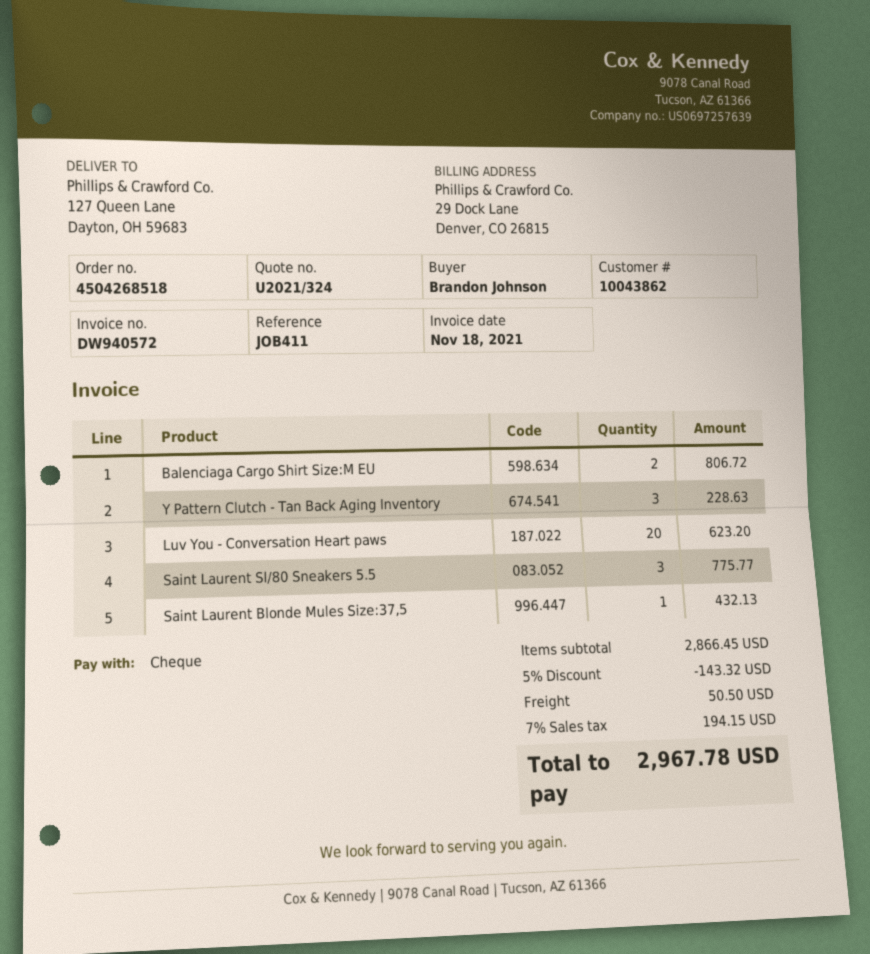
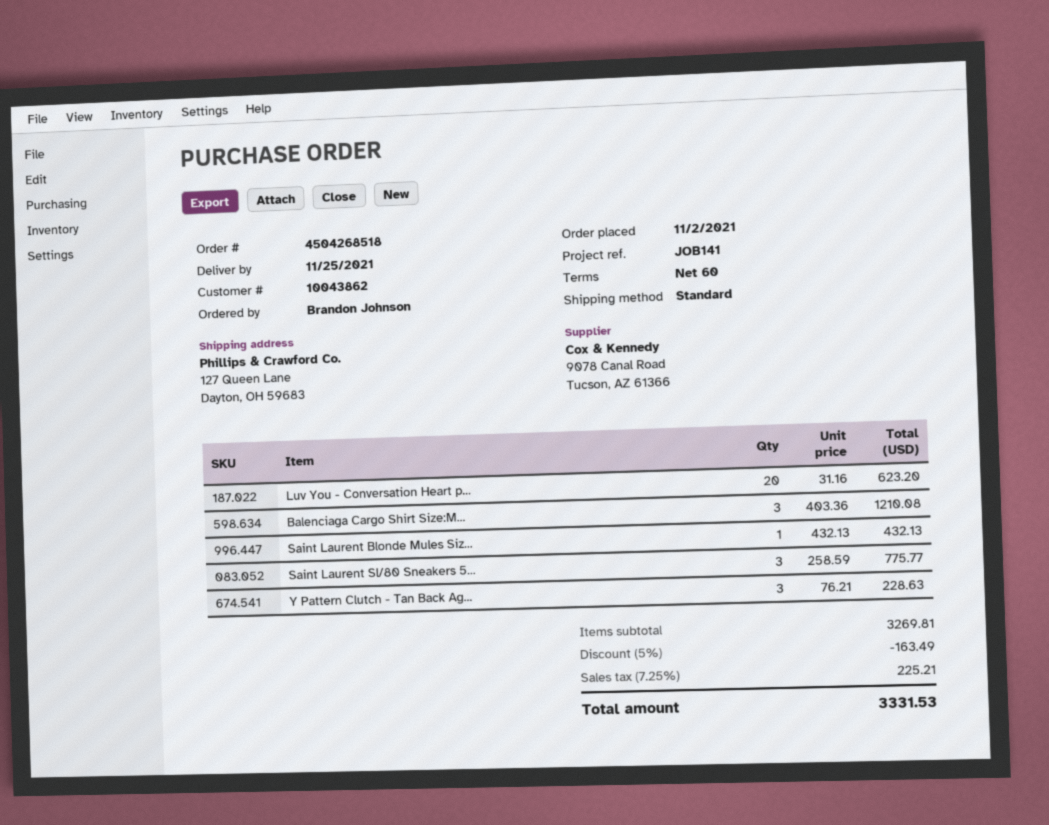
reference: JOB411 -> JOB141
Balenciaga Cargo Shirt Size:M EU: 2 for 806.72 -> 3 for 1210.08
subtotal: 2866.45 -> 3269.81
discount: 5% = 143.32 -> 5% = 163.49
shipping: 50.50 -> none
tax: 7% = 194.15 -> 7.25% = 225.21
total: 2967.78 -> 3331.53

